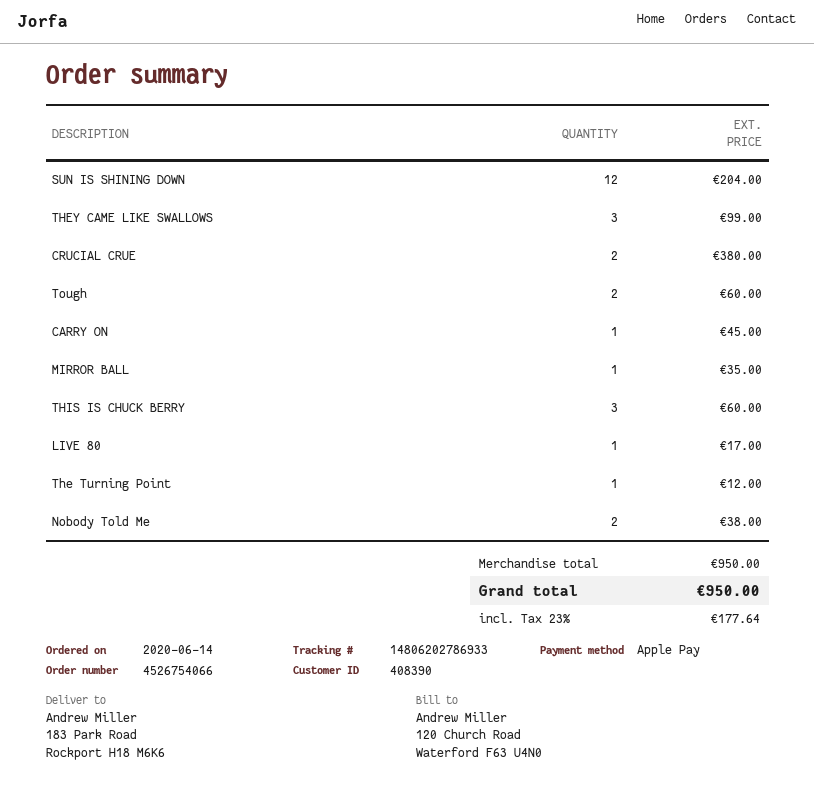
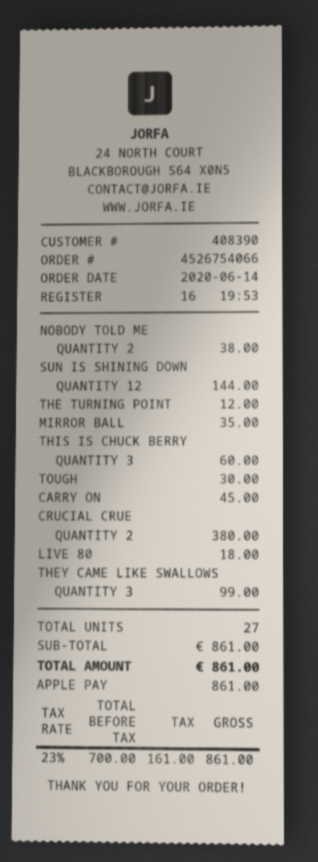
SUN IS SHINING DOWN: 12 for 204.00 -> 12 for 144.00
Tough: 2 for 60.00 -> 1 for 30.00
LIVE 80: 1 for 17.00 -> 1 for 18.00
subtotal: 950.00 -> 861.00
tax: 23% = 177.64 -> 23% = 161.00
total: 950.00 -> 861.00

